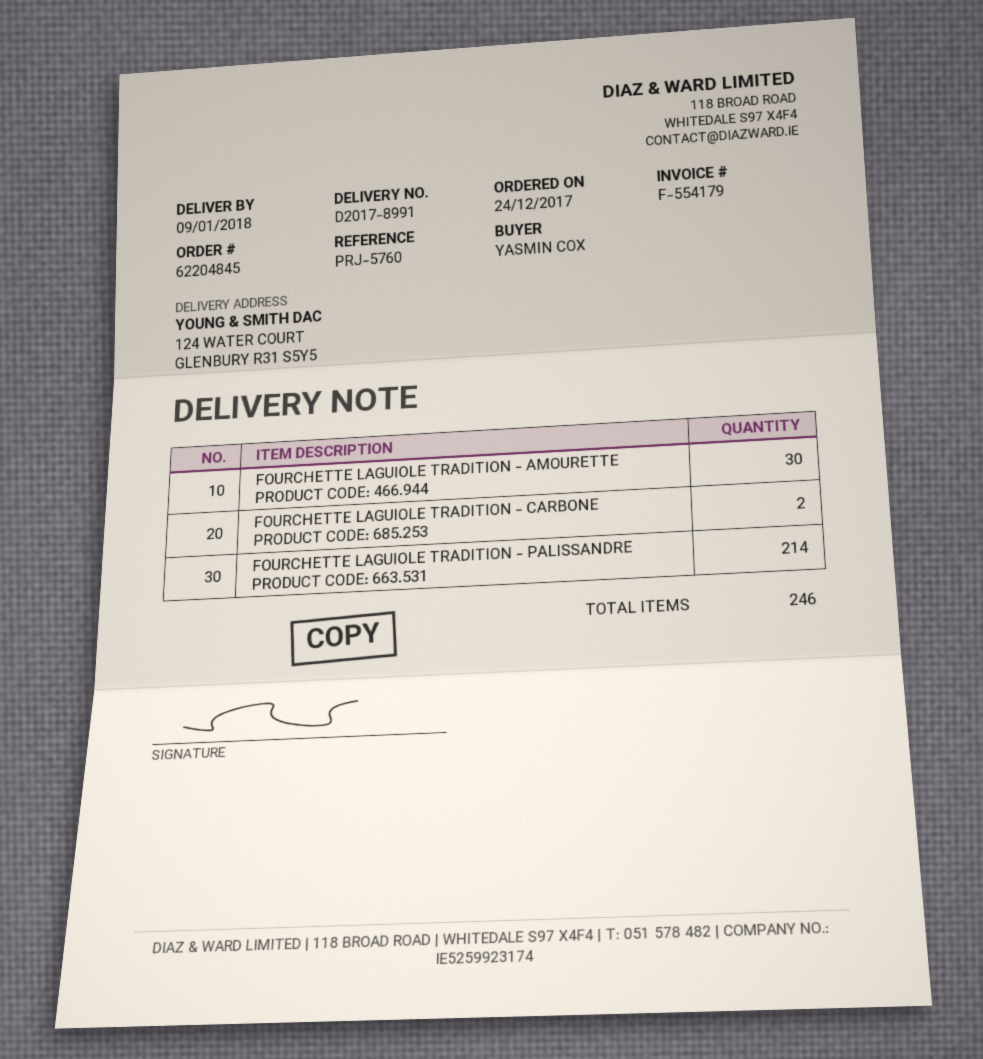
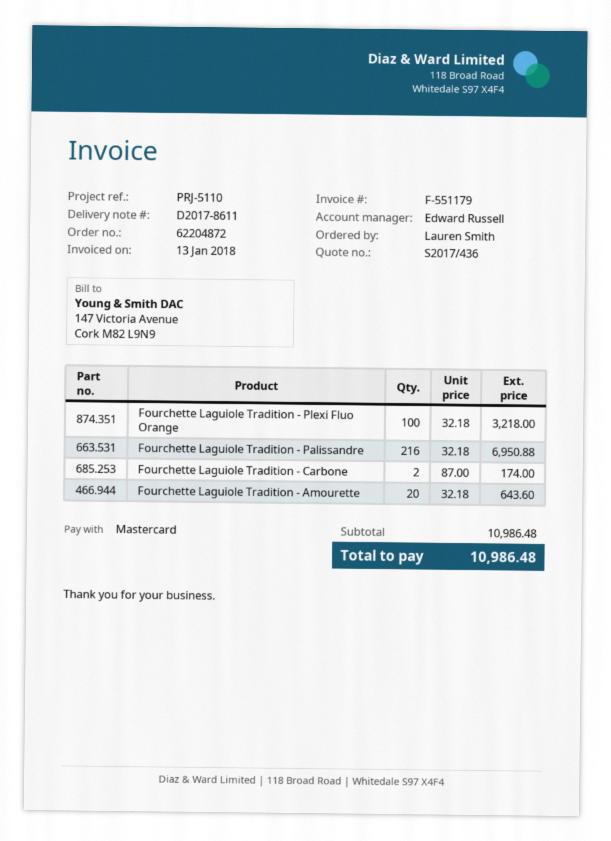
order number: 62204845 -> 62204872
delivery note number: D2017-8991 -> D2017-8611
invoice number: F-554179 -> F-551179
reference: PRJ-5760 -> PRJ-5110
ordered by: YASMIN COX -> Lauren Smith
FOURCHETTE LAGUIOLE TRADITION - AMOURETTE: 30 -> 20
FOURCHETTE LAGUIOLE TRADITION - PALISSANDRE: 214 -> 216
Fourchette Laguiole Tradition - Plexi Fluo Orange: none -> 100

